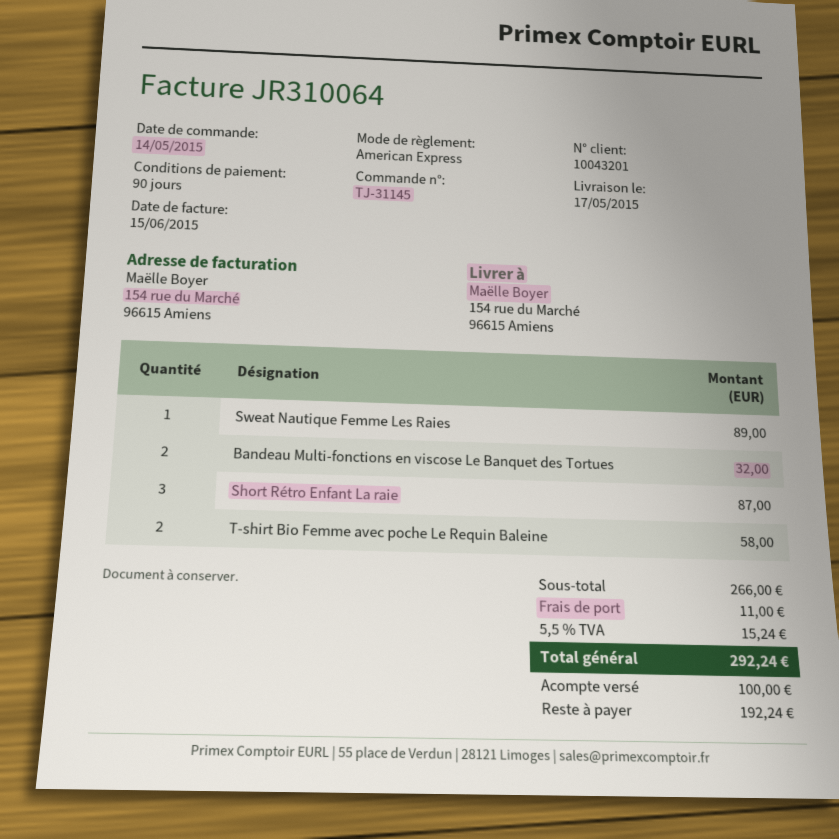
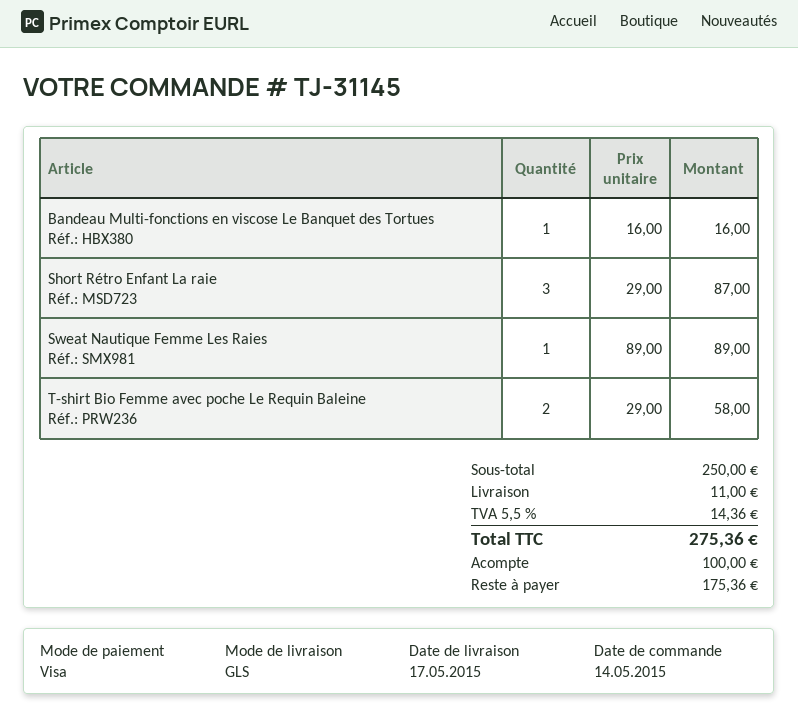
payment method: American Express -> Visa
Bandeau Multi-fonctions en viscose Le Banquet des Tortues: 2 for 32.00 -> 1 for 16.00
subtotal: 266.00 -> 250.00
tax: 5.5% = 15.24 -> 5.5% = 14.36
total: 292.24 -> 275.36
balance: 192.24 -> 175.36

